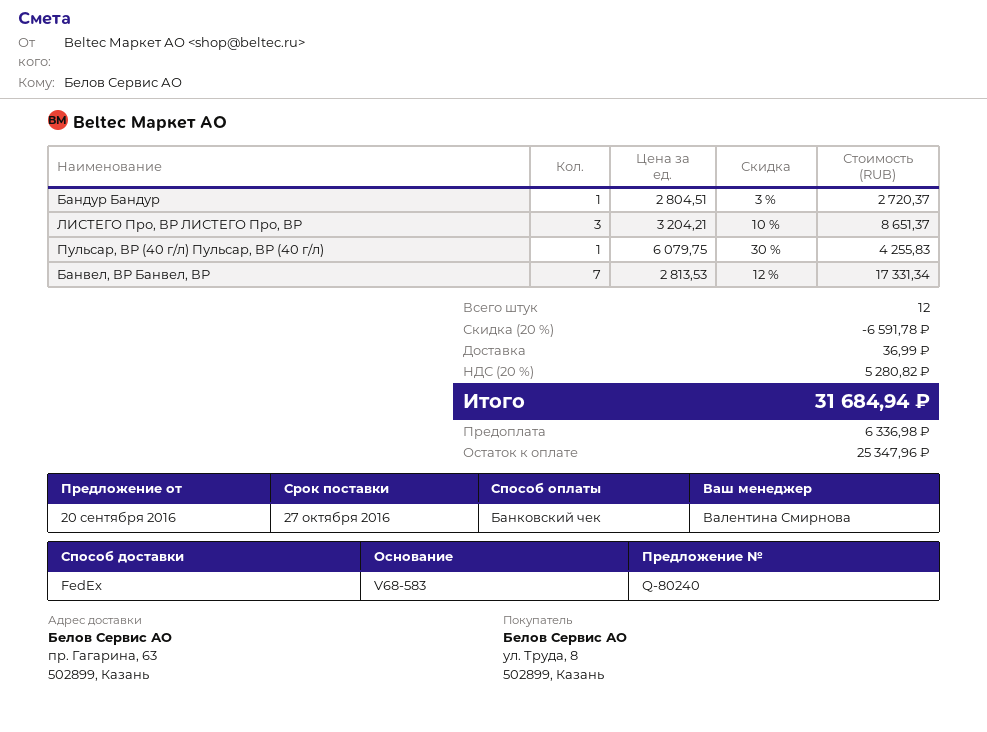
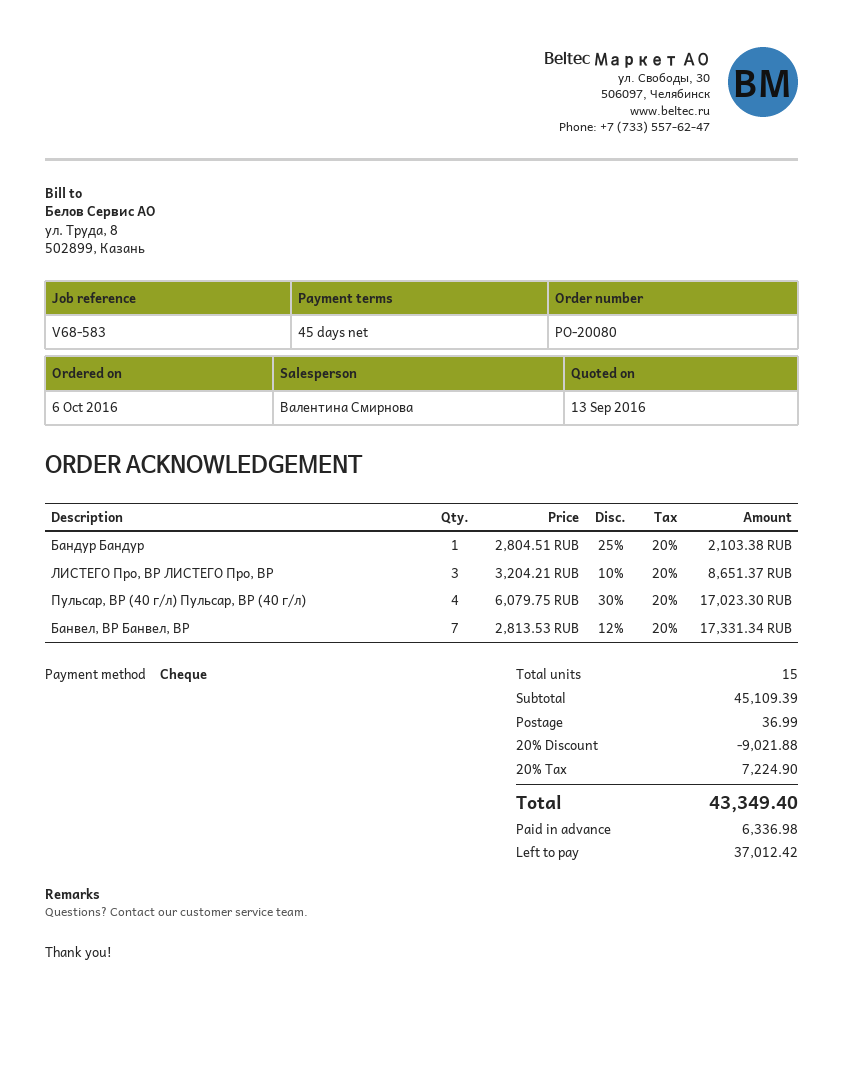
quote date: 2016-09-20 -> 2016-09-13
Бандур Бандур: 1 x 2804.51 - 3% = 2720.37 -> 1 x 2804.51 - 25% = 2103.38
Пульсар, ВР (40 г/л) Пульсар, ВР (40 г/л): 1 x 6079.75 - 30% = 4255.83 -> 4 x 6079.75 - 30% = 17023.30
total quantity: 12 -> 15
discount: 20% = 6591.78 -> 20% = 9021.88
tax: 20% = 5280.82 -> 20% = 7224.90
total: 31684.94 -> 43349.40
balance: 25347.96 -> 37012.42

